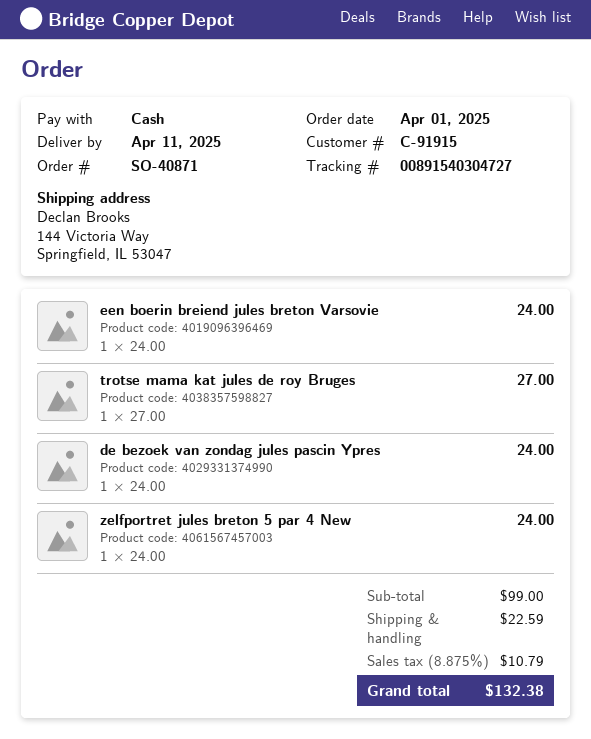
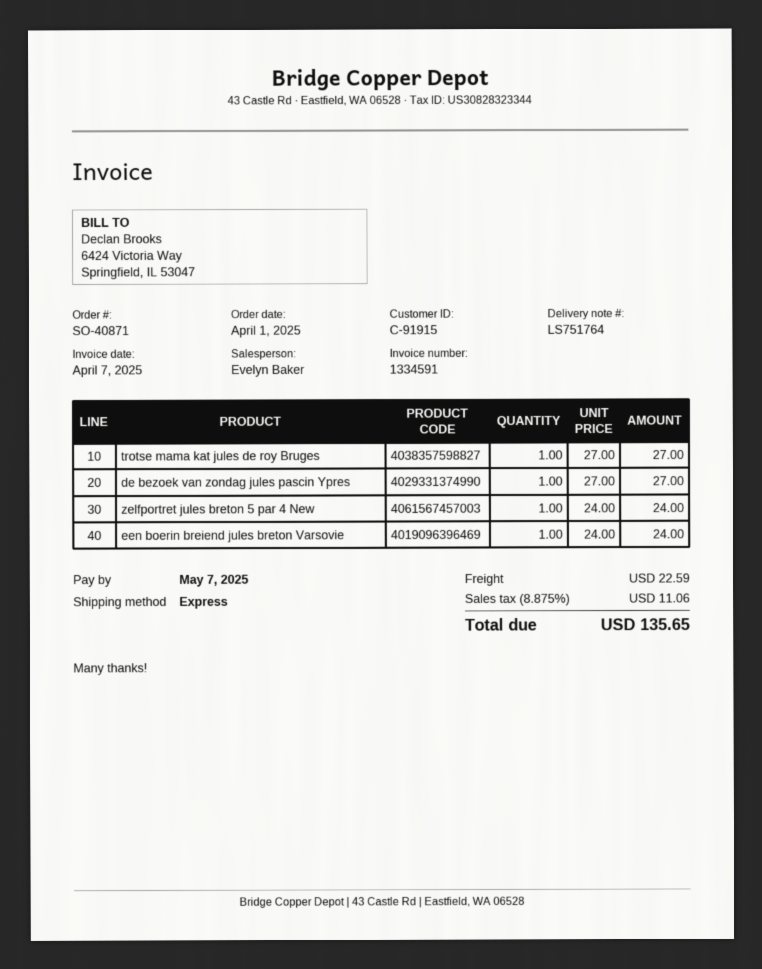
de bezoek van zondag jules pascin Ypres: 1 x 24.00 = 24.00 -> 1 x 27.00 = 27.00
tax: 8.875% = 10.79 -> 8.875% = 11.06
total: 132.38 -> 135.65

